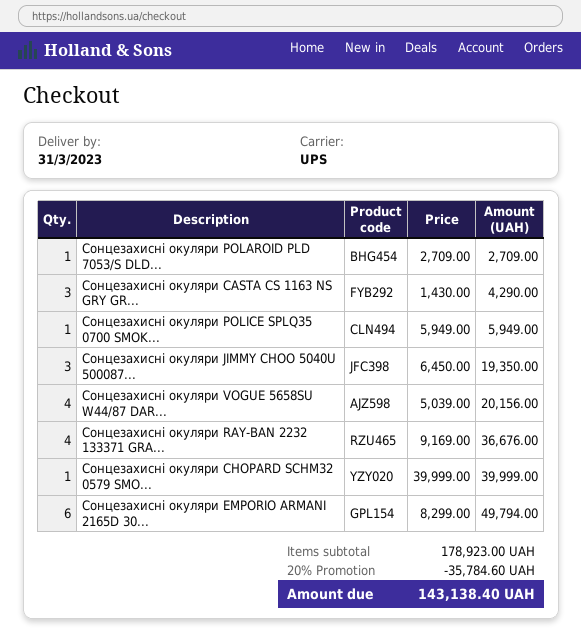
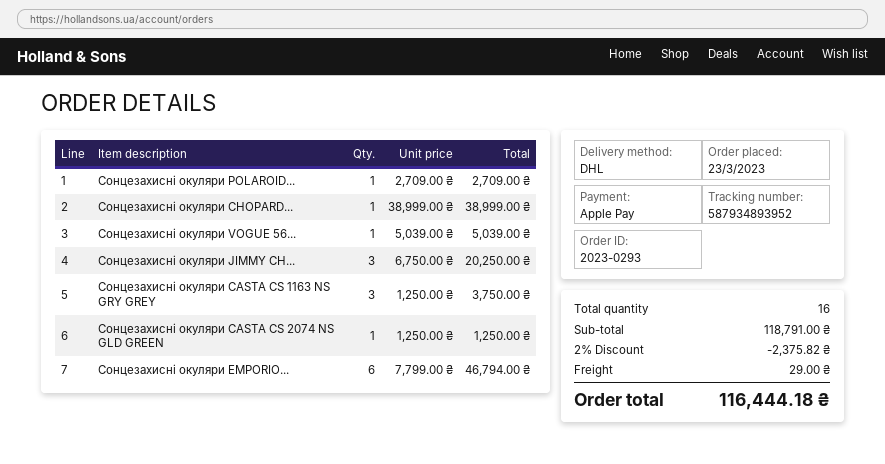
shipping method: UPS -> DHL
Сонцезахисні окуляри CASTA CS 1163 NS GRY GR...: 3 x 1430.00 = 4290.00 -> 3 x 1250.00 = 3750.00
Сонцезахисні окуляри POLICE SPLQ35 0700 SMOK...: 1 x 5949.00 = 5949.00 -> none
Сонцезахисні окуляри JIMMY CHOO 5040U 500087...: 3 x 6450.00 = 19350.00 -> 3 x 6750.00 = 20250.00
Сонцезахисні окуляри VOGUE 5658SU W44/87 DAR...: 4 x 5039.00 = 20156.00 -> 1 x 5039.00 = 5039.00
Сонцезахисні окуляри RAY-BAN 2232 133371 GRA...: 4 x 9169.00 = 36676.00 -> none
Сонцезахисні окуляри CHOPARD SCHM32 0579 SMO...: 1 x 39999.00 = 39999.00 -> 1 x 38999.00 = 38999.00
Сонцезахисні окуляри EMPORIO ARMANI 2165D 30...: 6 x 8299.00 = 49794.00 -> 6 x 7799.00 = 46794.00
Сонцезахисні окуляри CASTA CS 2074 NS GLD GREEN: none -> 1 x 1250.00 = 1250.00
subtotal: 178923.00 -> 118791.00
discount: 20% = 35784.60 -> 2% = 2375.82
shipping: none -> 29.00
total: 143138.40 -> 116444.18

